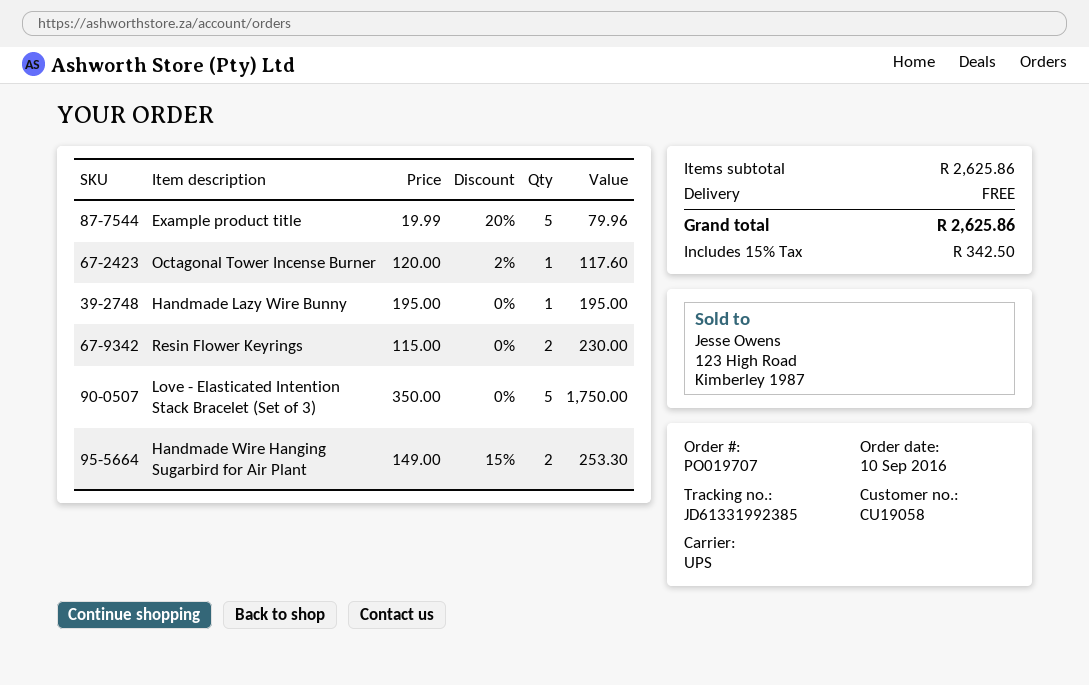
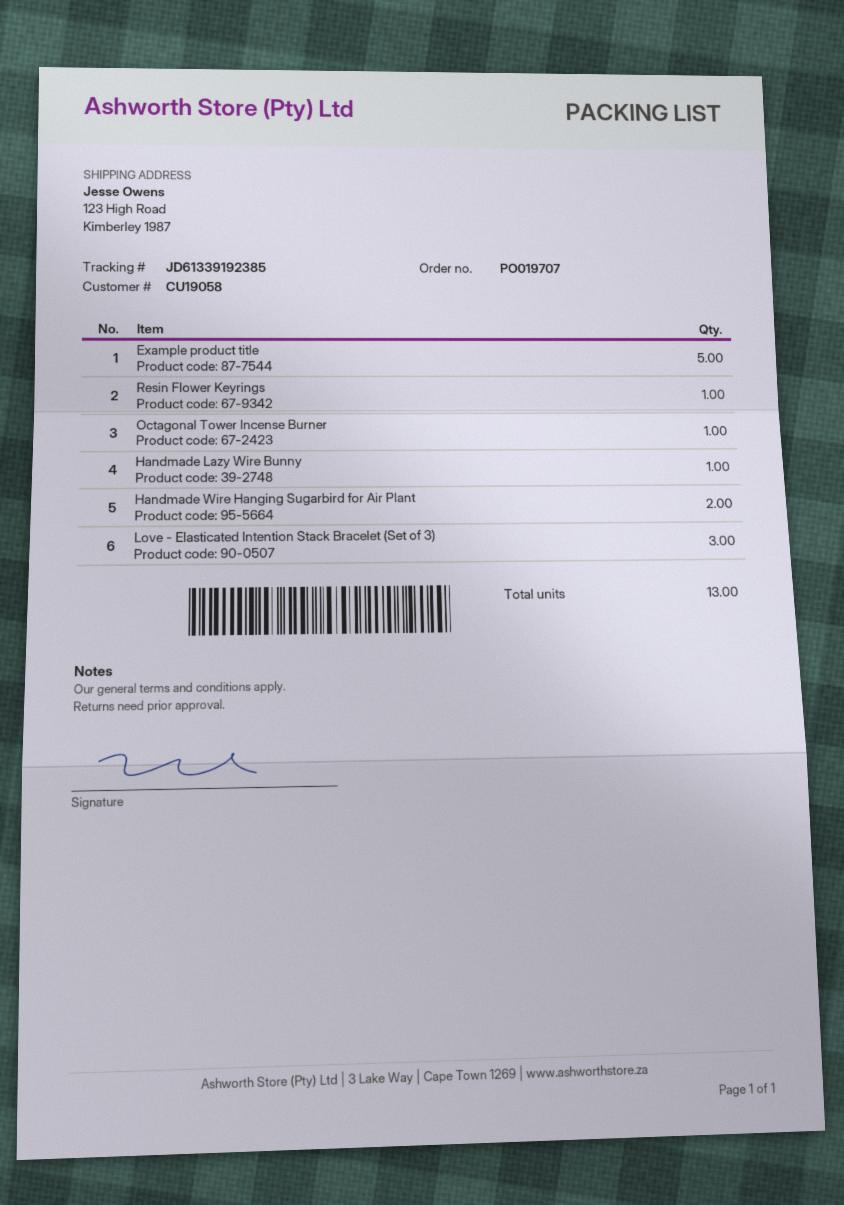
tracking number: JD61331992385 -> JD61339192385
Resin Flower Keyrings: 2 -> 1
Love - Elasticated Intention Stack Bracelet (Set of 3): 5 -> 3

